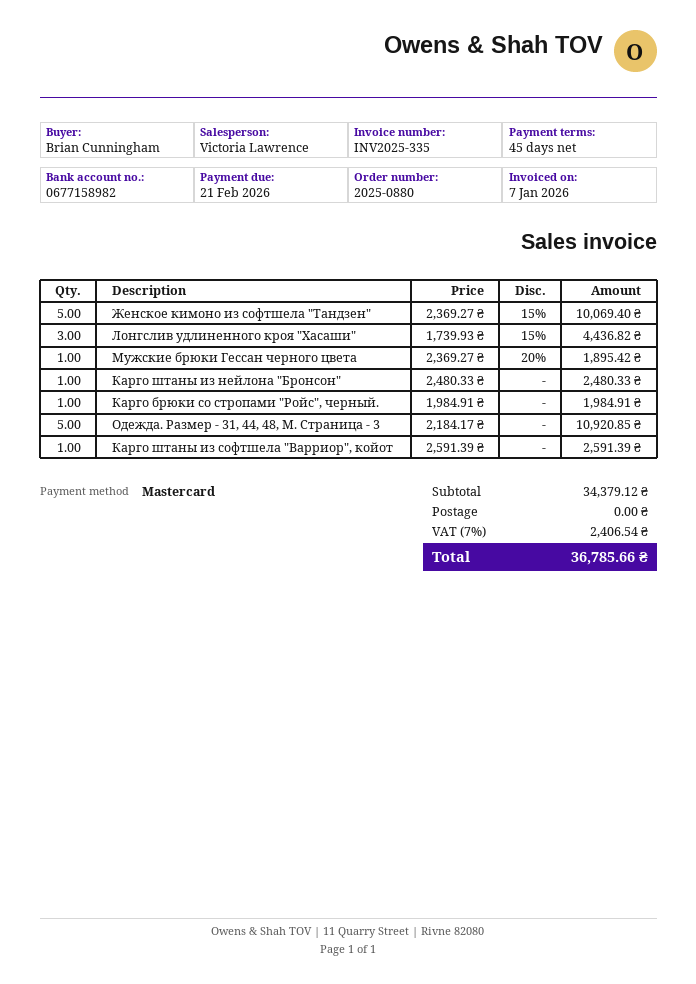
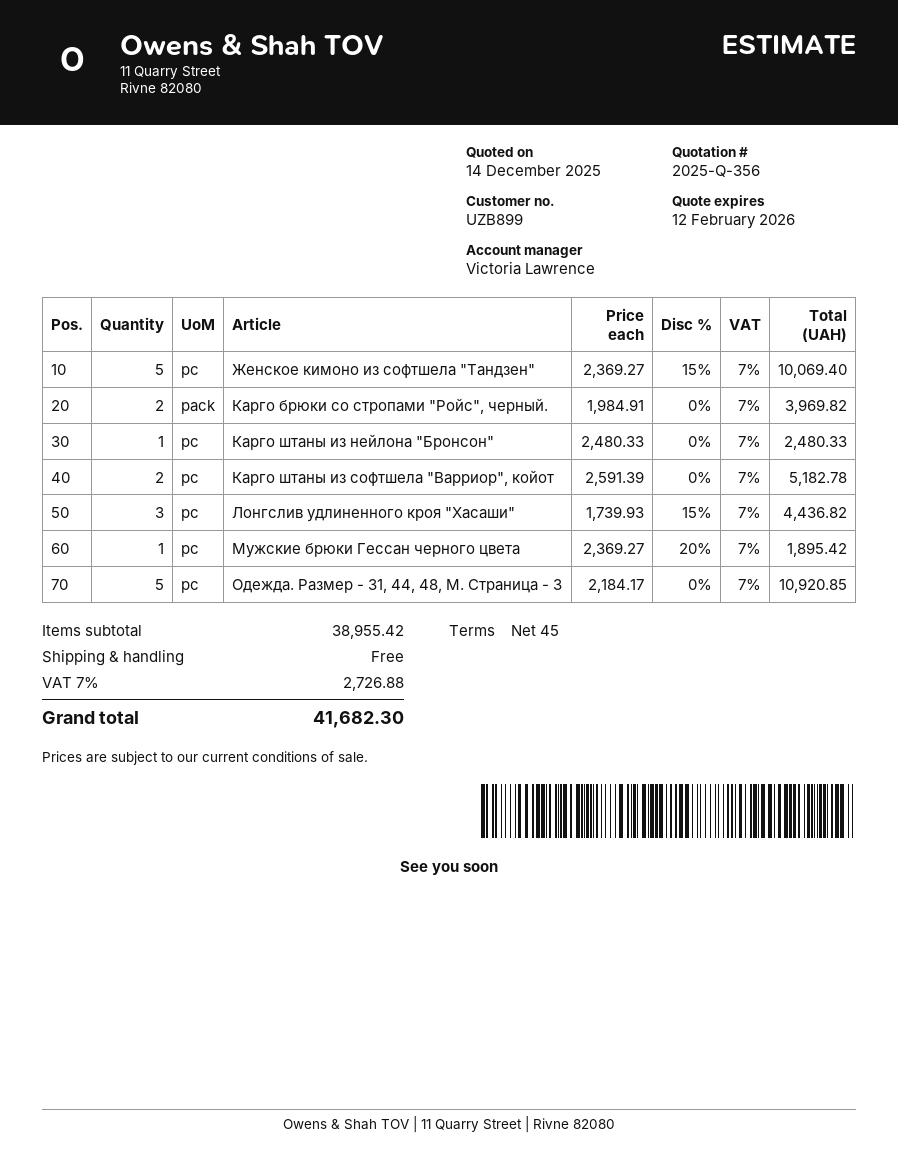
Карго брюки со стропами "Ройс", черный.: 1 x 1984.91 = 1984.91 -> 2 x 1984.91 = 3969.82
Карго штаны из софтшела "Варриор", койот: 1 x 2591.39 = 2591.39 -> 2 x 2591.39 = 5182.78
subtotal: 34379.12 -> 38955.42
tax: 7% = 2406.54 -> 7% = 2726.88
total: 36785.66 -> 41682.30

